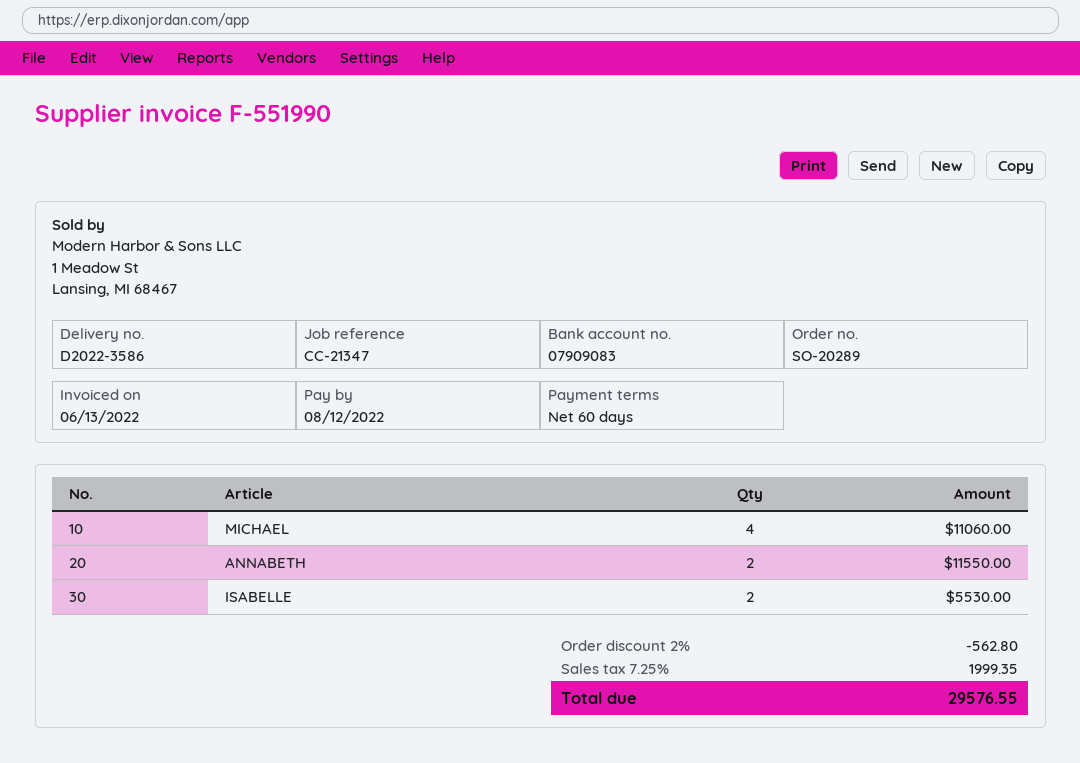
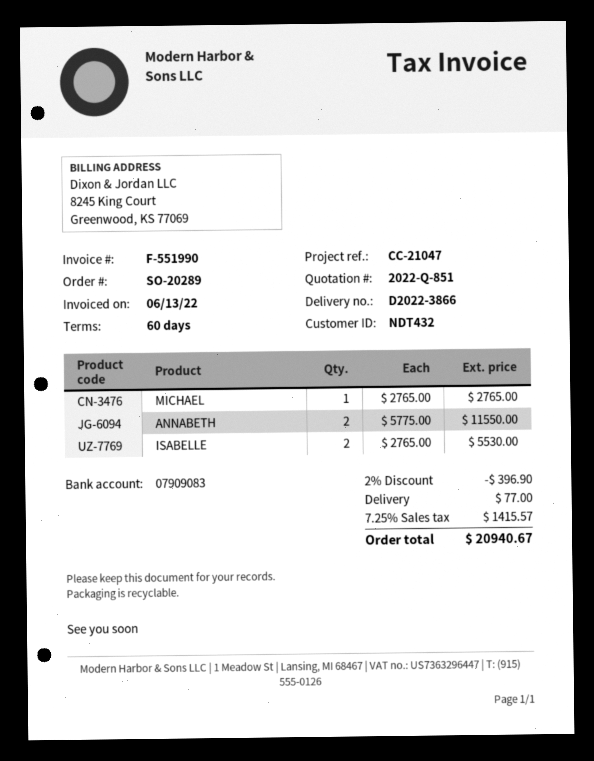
delivery note number: D2022-3586 -> D2022-3866
reference: CC-21347 -> CC-21047
MICHAEL: 4 for 11060.00 -> 1 for 2765.00
discount: 2% = 562.80 -> 2% = 396.90
shipping: none -> 77.00
tax: 7.25% = 1999.35 -> 7.25% = 1415.57
total: 29576.55 -> 20940.67

